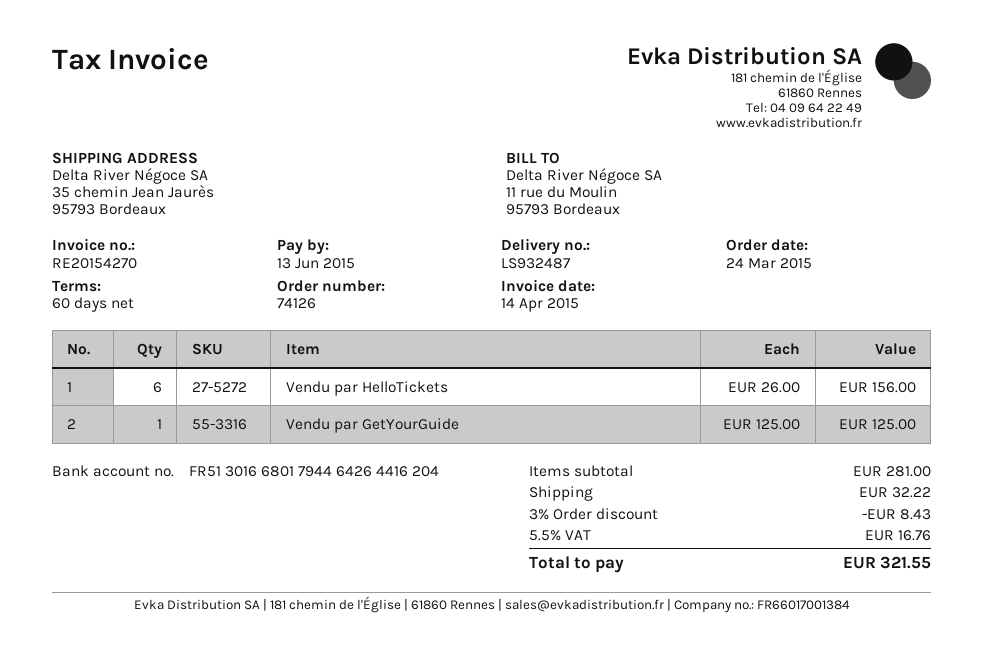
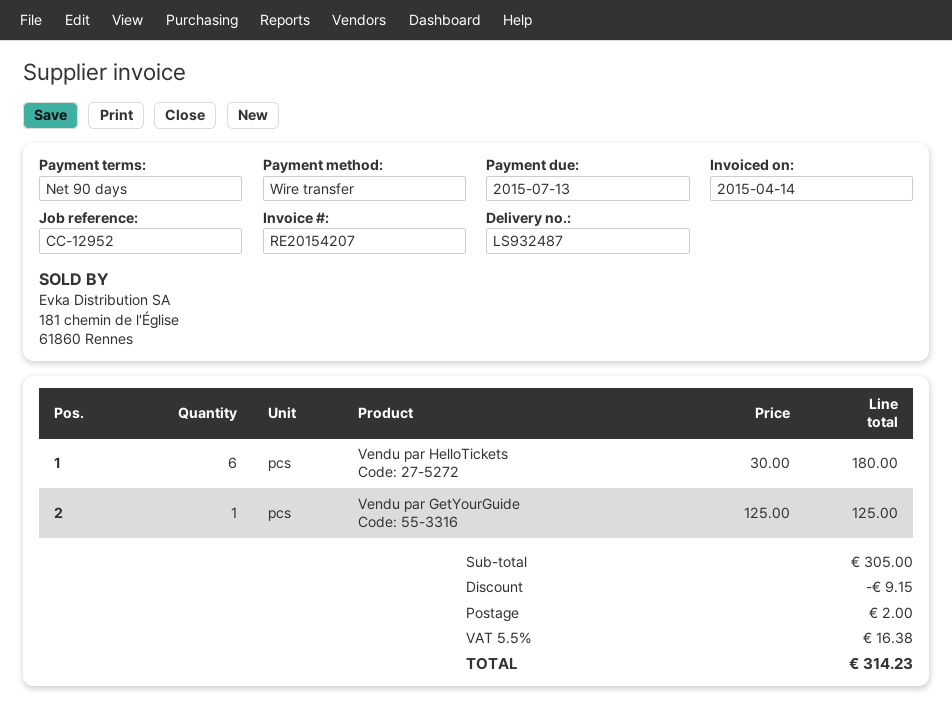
invoice number: RE20154270 -> RE20154207
payment terms: 60 days -> 90 days
due date: 2015-06-13 -> 2015-07-13
Vendu par HelloTickets: 6 x 26.00 = 156.00 -> 6 x 30.00 = 180.00
subtotal: 281.00 -> 305.00
discount: 8.43 -> 9.15
shipping: 32.22 -> 2.00
tax: 5.5% = 16.76 -> 5.5% = 16.38
total: 321.55 -> 314.23

